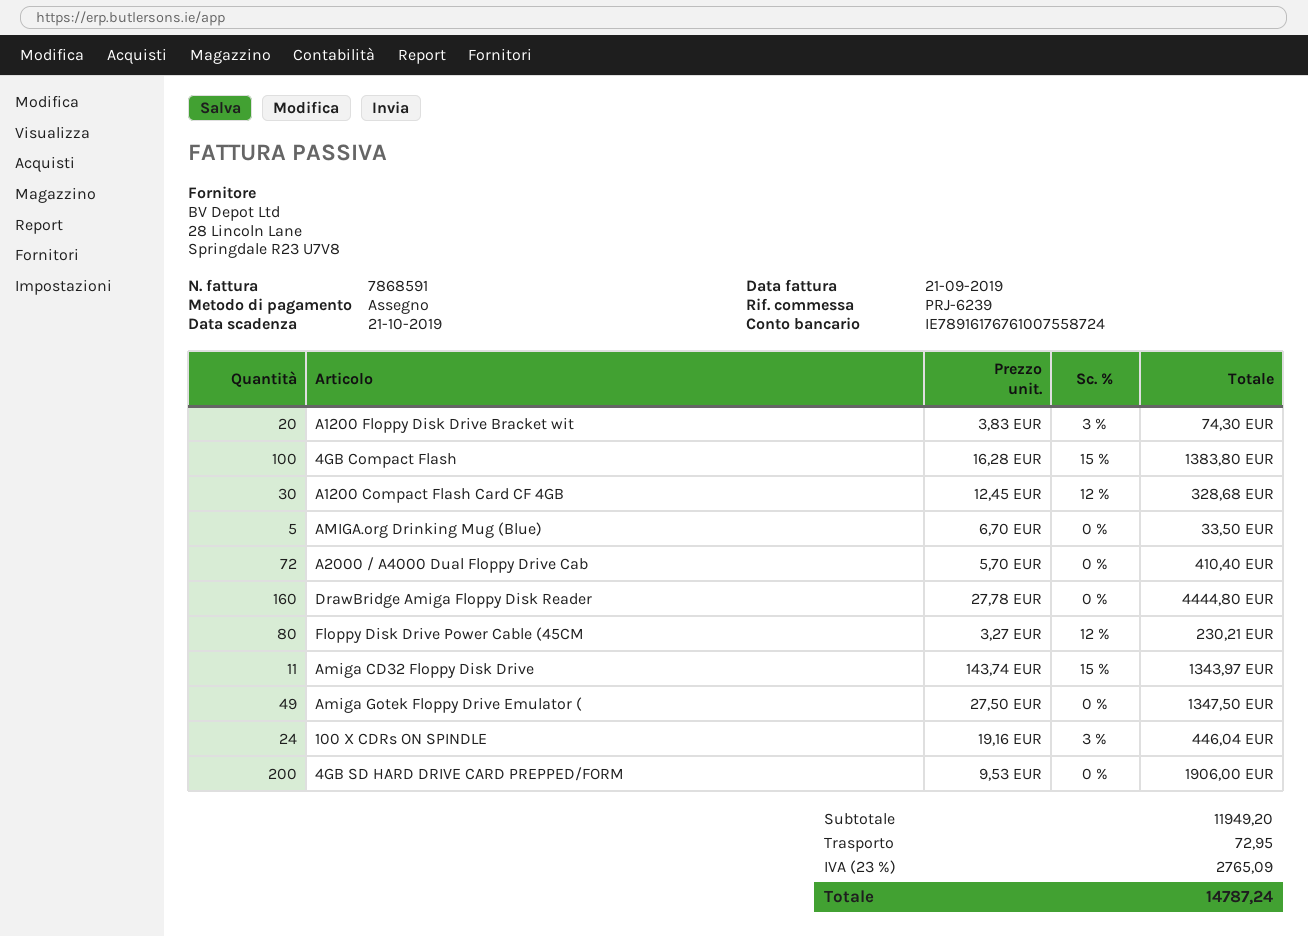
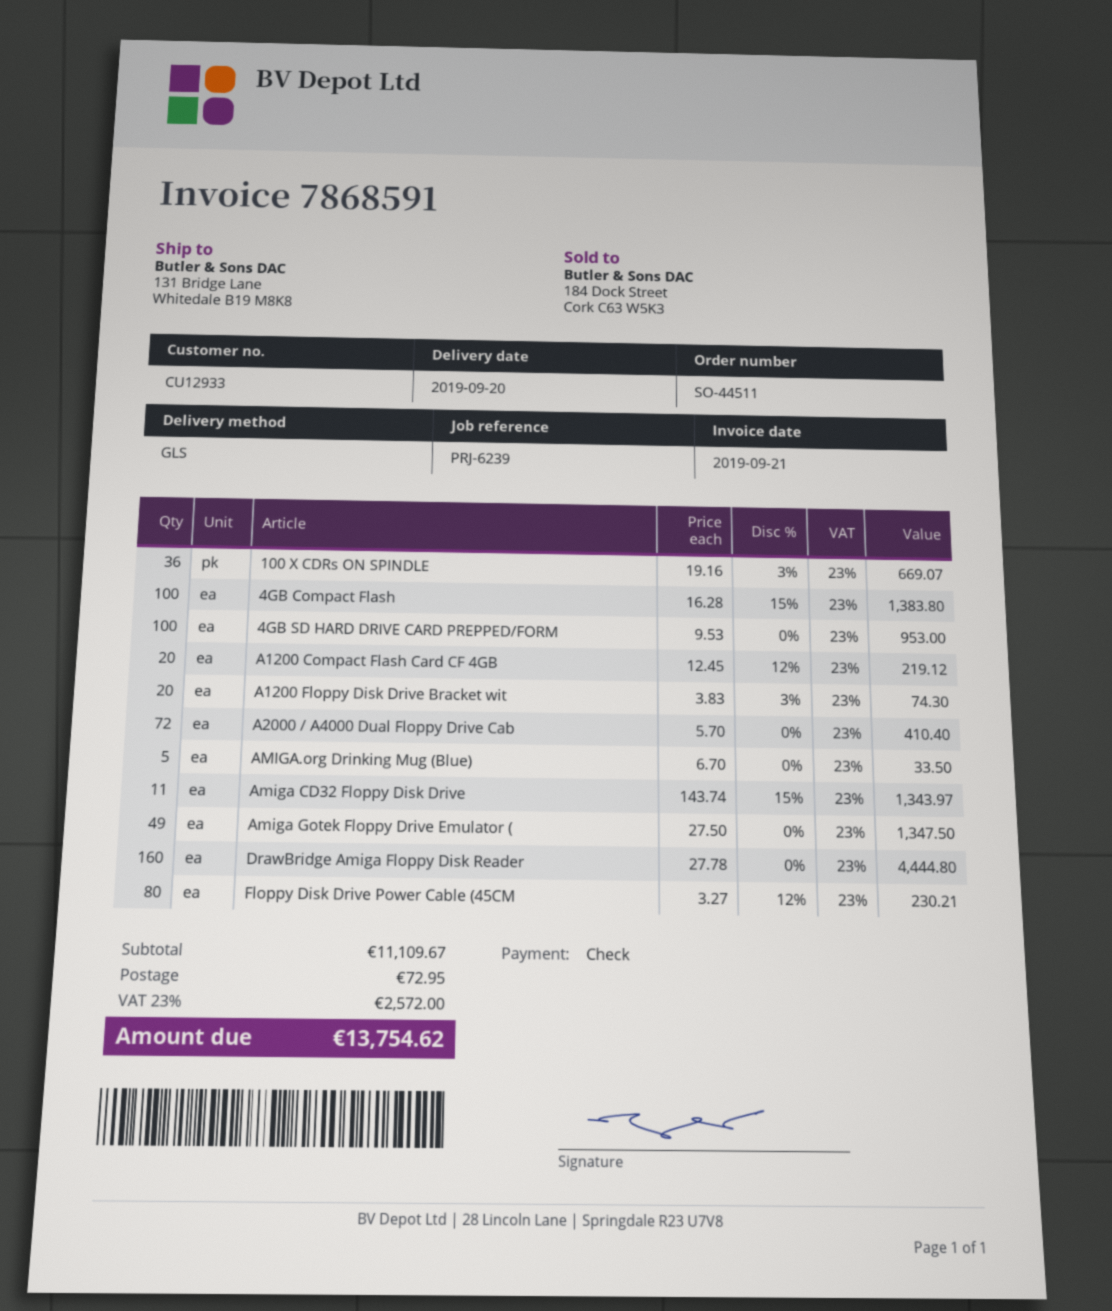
A1200 Compact Flash Card CF 4GB: 30 x 12.45 - 12% = 328.68 -> 20 x 12.45 - 12% = 219.12
100 X CDRs ON SPINDLE: 24 x 19.16 - 3% = 446.04 -> 36 x 19.16 - 3% = 669.07
4GB SD HARD DRIVE CARD PREPPED/FORM: 200 x 9.53 = 1906.00 -> 100 x 9.53 = 953.00
subtotal: 11949.20 -> 11109.67
tax: 23% = 2765.09 -> 23% = 2572.00
total: 14787.24 -> 13754.62

